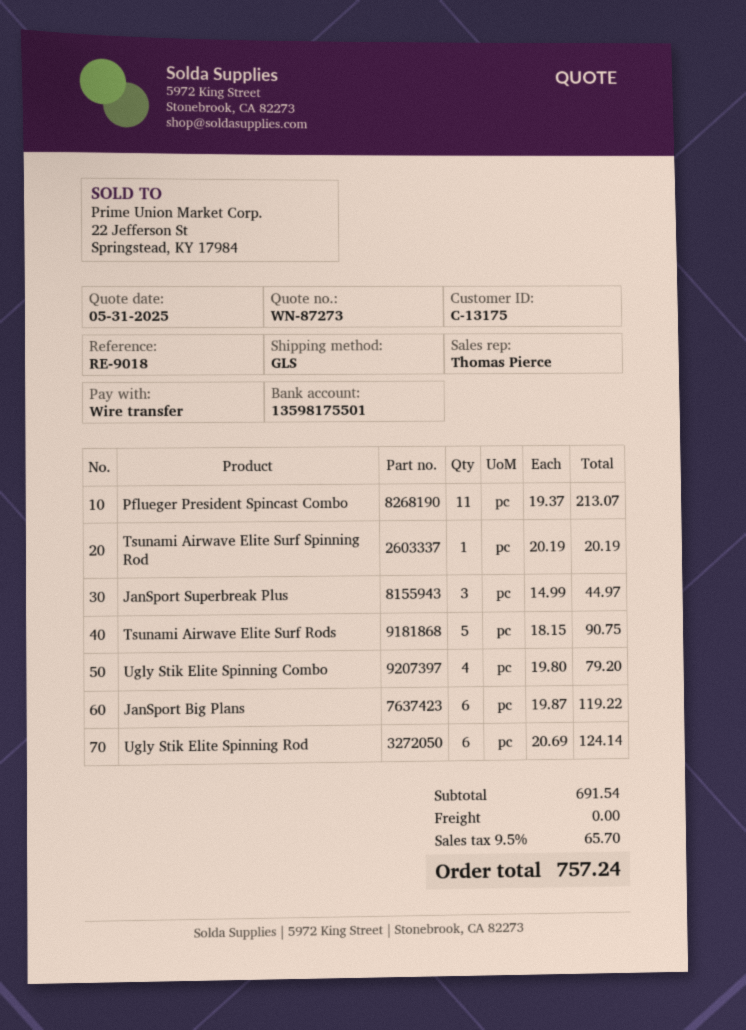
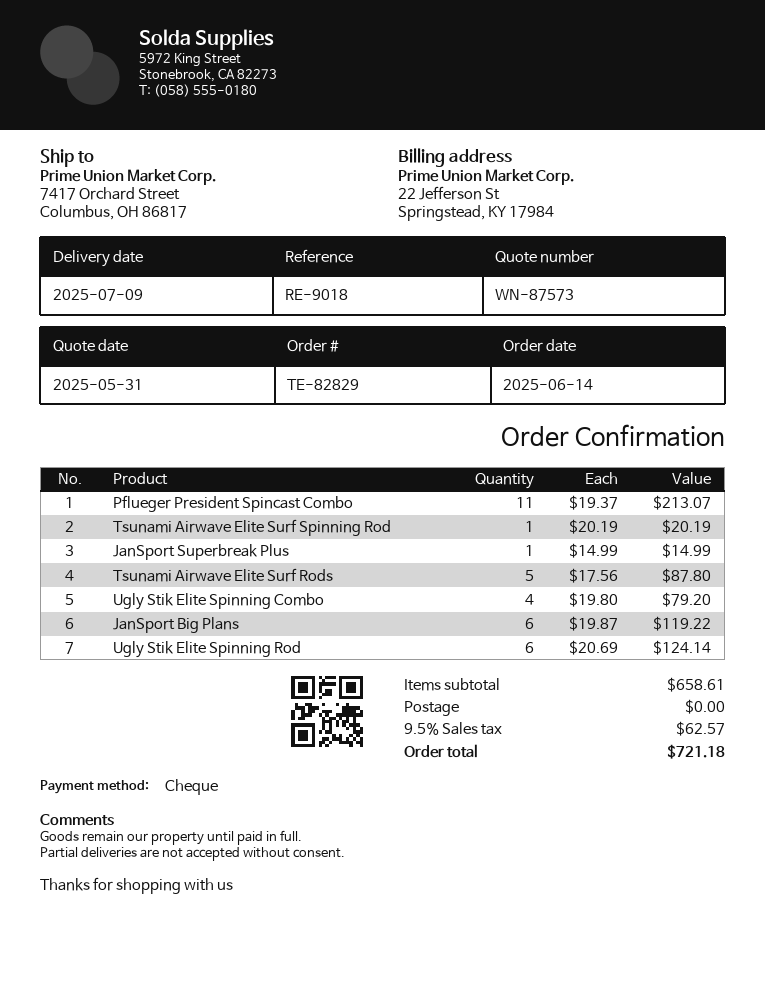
quote number: WN-87273 -> WN-87573
payment method: bank transfer -> cheque
JanSport Superbreak Plus: 3 x 14.99 = 44.97 -> 1 x 14.99 = 14.99
Tsunami Airwave Elite Surf Rods: 5 x 18.15 = 90.75 -> 5 x 17.56 = 87.80
subtotal: 691.54 -> 658.61
tax: 9.5% = 65.70 -> 9.5% = 62.57
total: 757.24 -> 721.18

